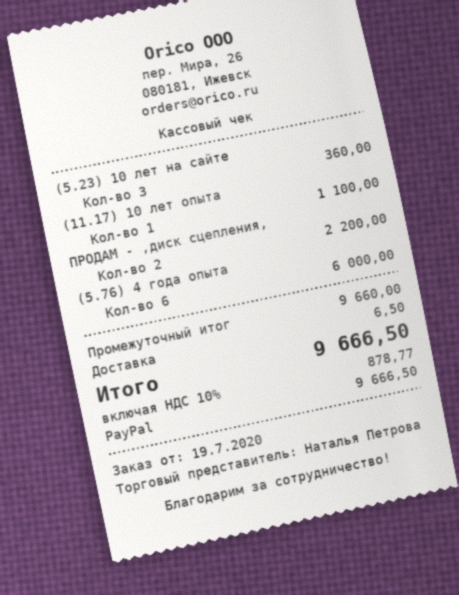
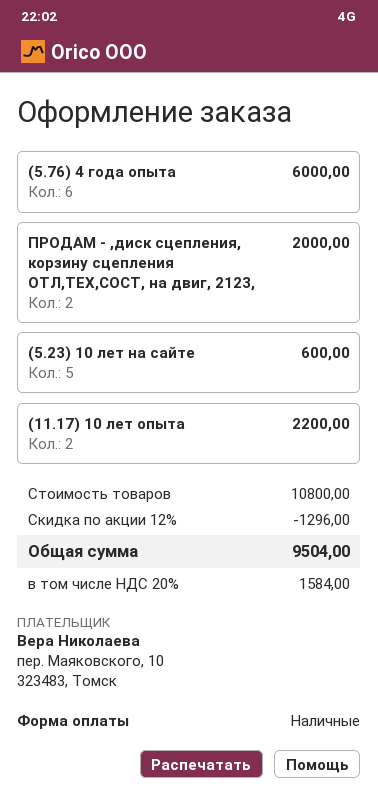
payment method: PayPal -> cash
(5.23) 10 лет на сайте: 3 for 360.00 -> 5 for 600.00
(11.17) 10 лет опыта: 1 for 1100.00 -> 2 for 2200.00
ПРОДАМ - ,диск сцепления,: 2 for 2200.00 -> 2 for 2000.00
subtotal: 9660.00 -> 10800.00
discount: none -> 12% = 1296.00
shipping: 6.50 -> none
tax: 10% = 878.77 -> 20% = 1584.00
total: 9666.50 -> 9504.00

